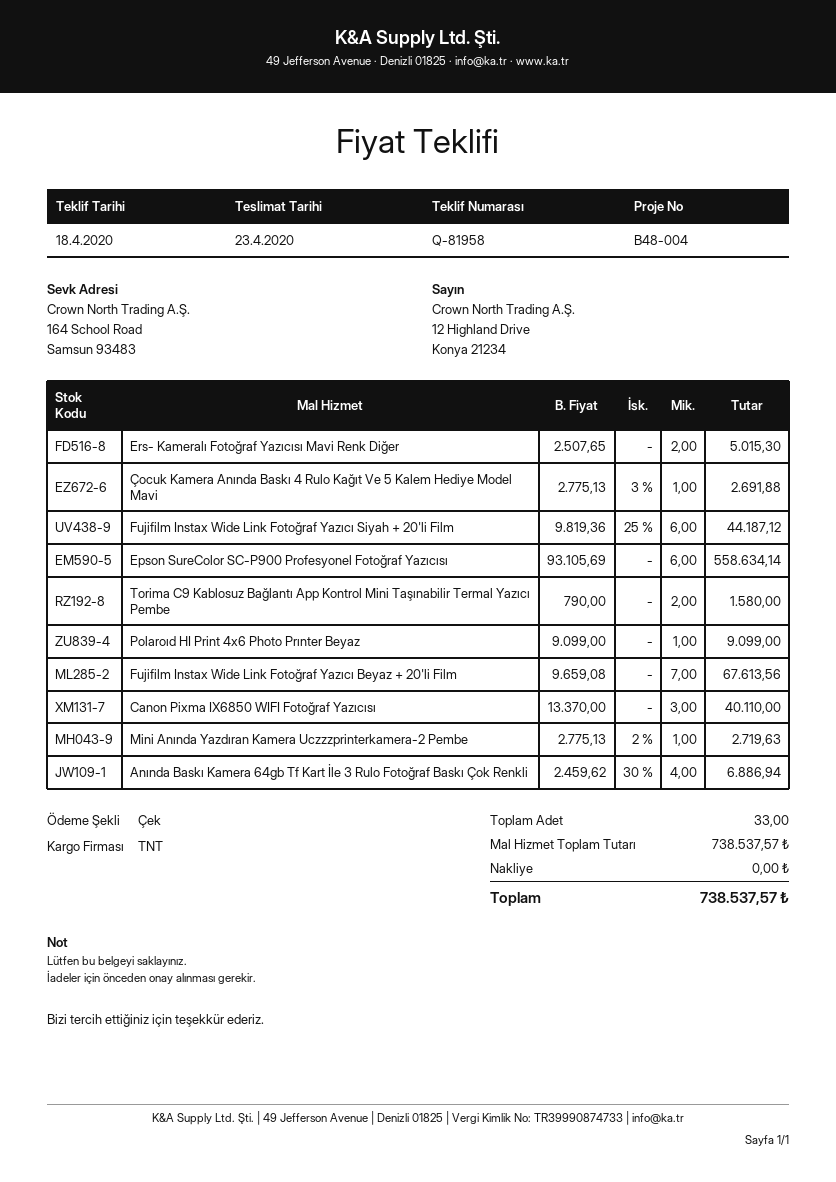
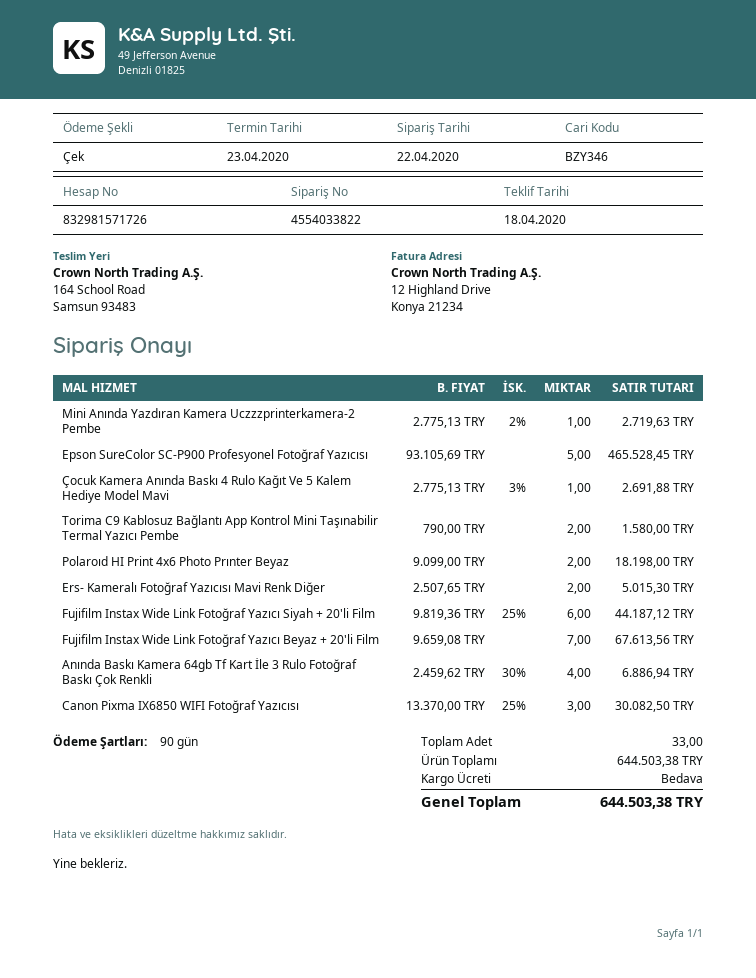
Epson SureColor SC-P900 Profesyonel Fotoğraf Yazıcısı: 6 x 93105.69 = 558634.14 -> 5 x 93105.69 = 465528.45
Polaroıd HI Print 4x6 Photo Prınter Beyaz: 1 x 9099.00 = 9099.00 -> 2 x 9099.00 = 18198.00
Canon Pixma IX6850 WIFI Fotoğraf Yazıcısı: 3 x 13370.00 = 40110.00 -> 3 x 13370.00 - 25% = 30082.50
subtotal: 738537.57 -> 644503.38
total: 738537.57 -> 644503.38

